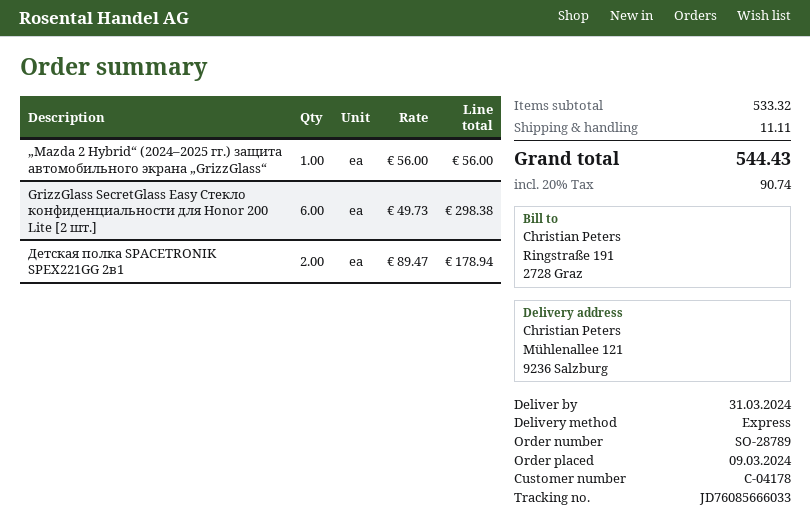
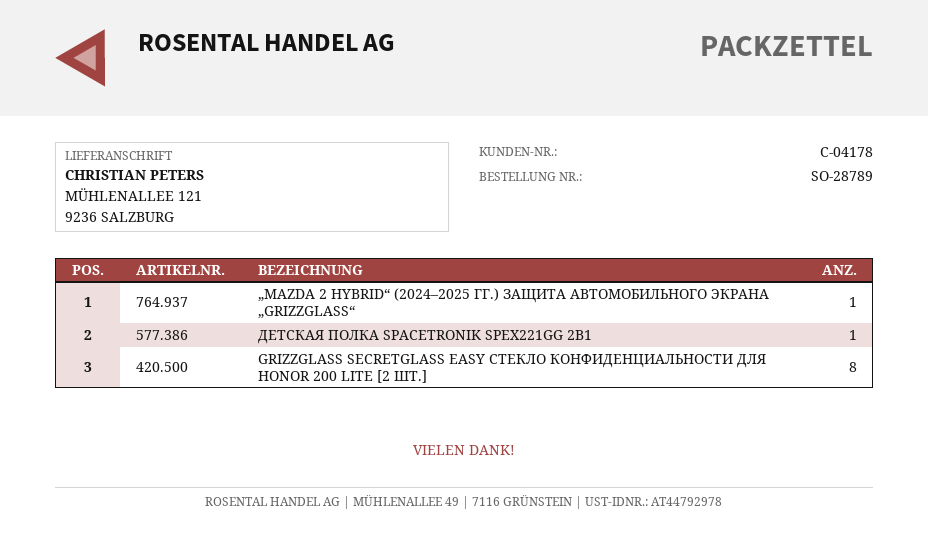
GrizzGlass SecretGlass Easy Стекло конфиденциальности для Honor 200 Lite [2 шт.]: 6 -> 8
Детская полка SPACETRONIK SPEX221GG 2в1: 2 -> 1

